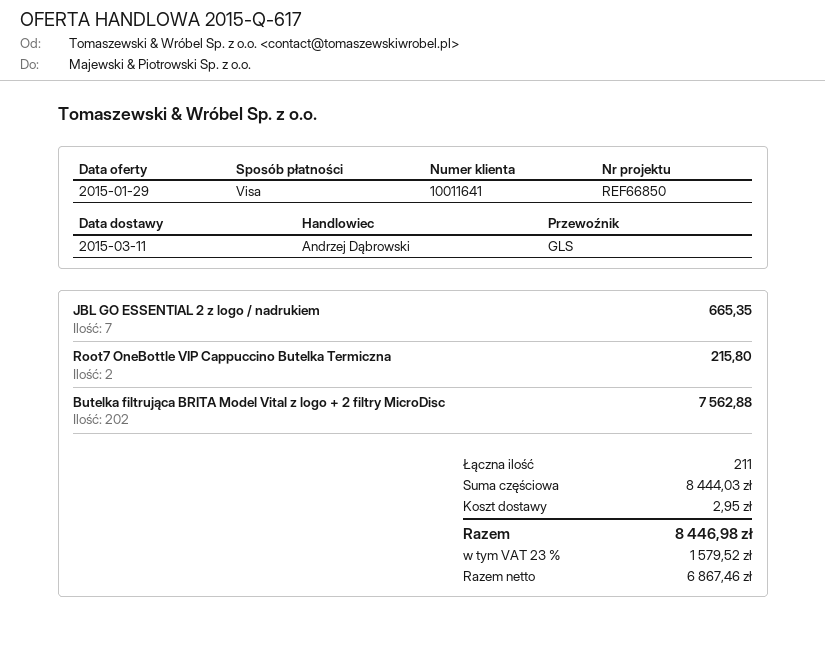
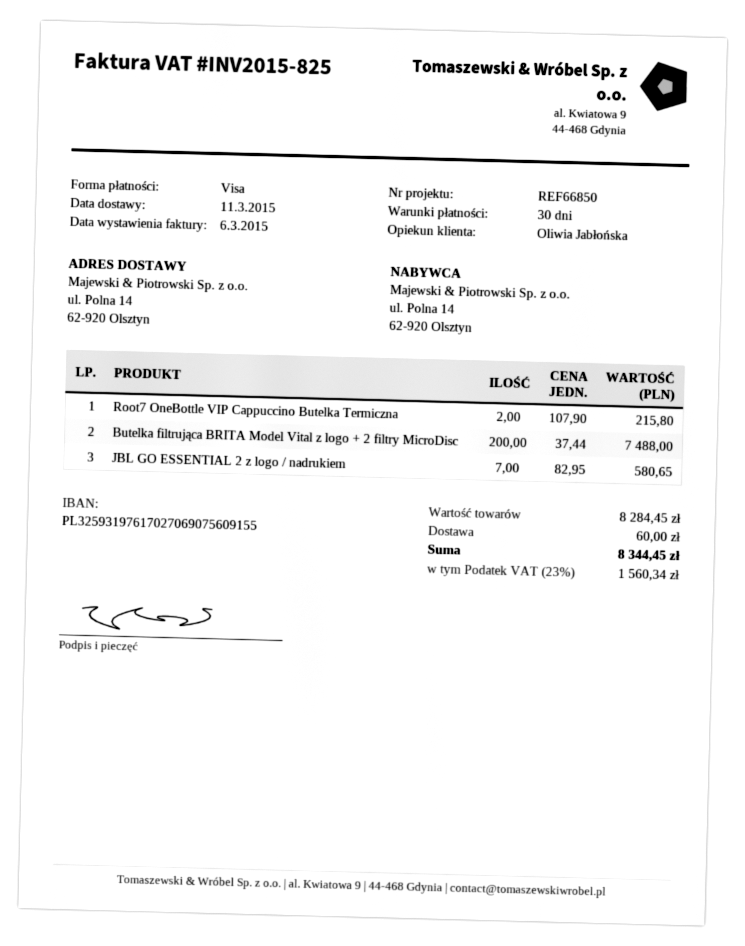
sales rep: Andrzej Dąbrowski -> Oliwia Jabłońska
JBL GO ESSENTIAL 2 z logo / nadrukiem: 7 for 665.35 -> 7 for 580.65
Butelka filtrująca BRITA Model Vital z logo + 2 filtry MicroDisc: 202 for 7562.88 -> 200 for 7488.00
subtotal: 8444.03 -> 8284.45
shipping: 2.95 -> 60.00
tax: 23% = 1579.52 -> 23% = 1560.34
total: 8446.98 -> 8344.45

